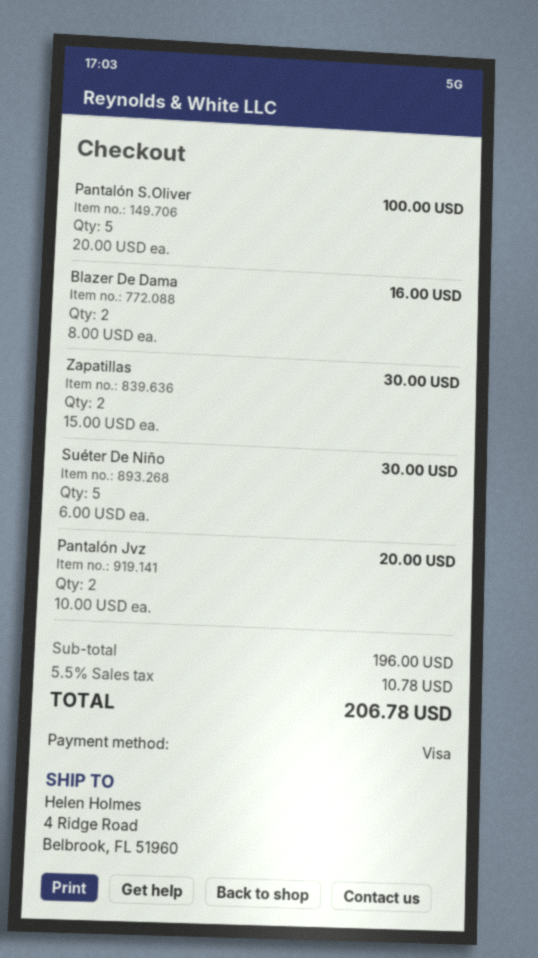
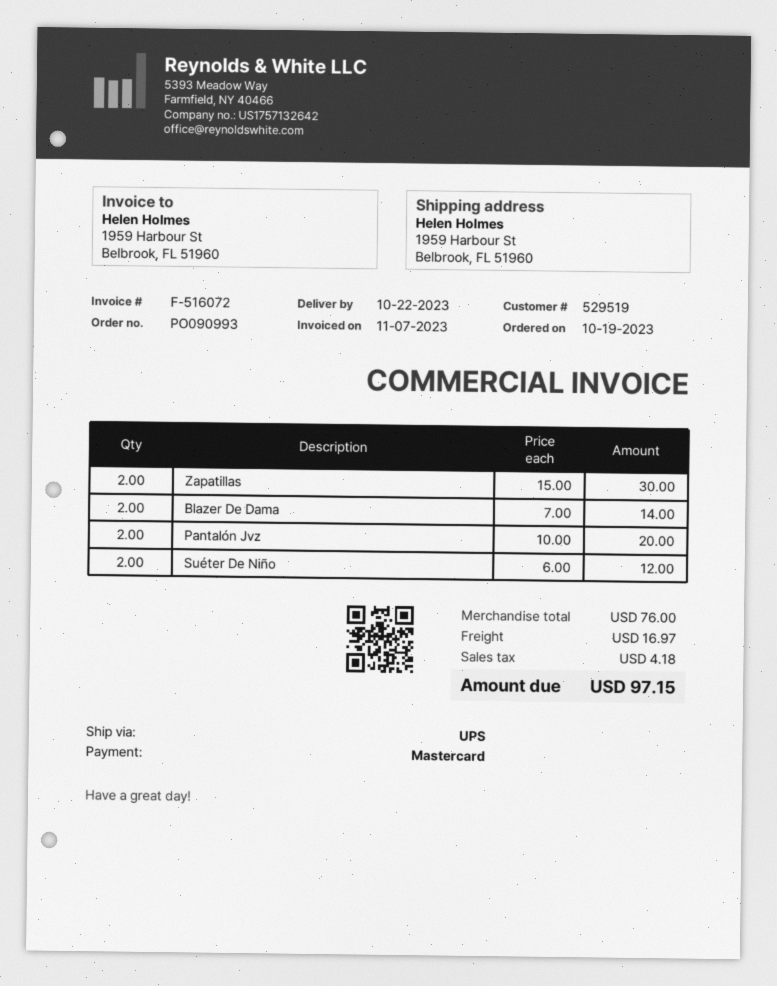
payment method: Visa -> Mastercard
ship to: 4 Ridge Road, Belbrook, FL 51960 -> 1959 Harbour St, Belbrook, FL 51960
Pantalón S.Oliver: 5 x 20.00 = 100.00 -> none
Blazer De Dama: 2 x 8.00 = 16.00 -> 2 x 7.00 = 14.00
Suéter De Niño: 5 x 6.00 = 30.00 -> 2 x 6.00 = 12.00
subtotal: 196.00 -> 76.00
shipping: none -> 16.97
tax: 10.78 -> 4.18
total: 206.78 -> 97.15

